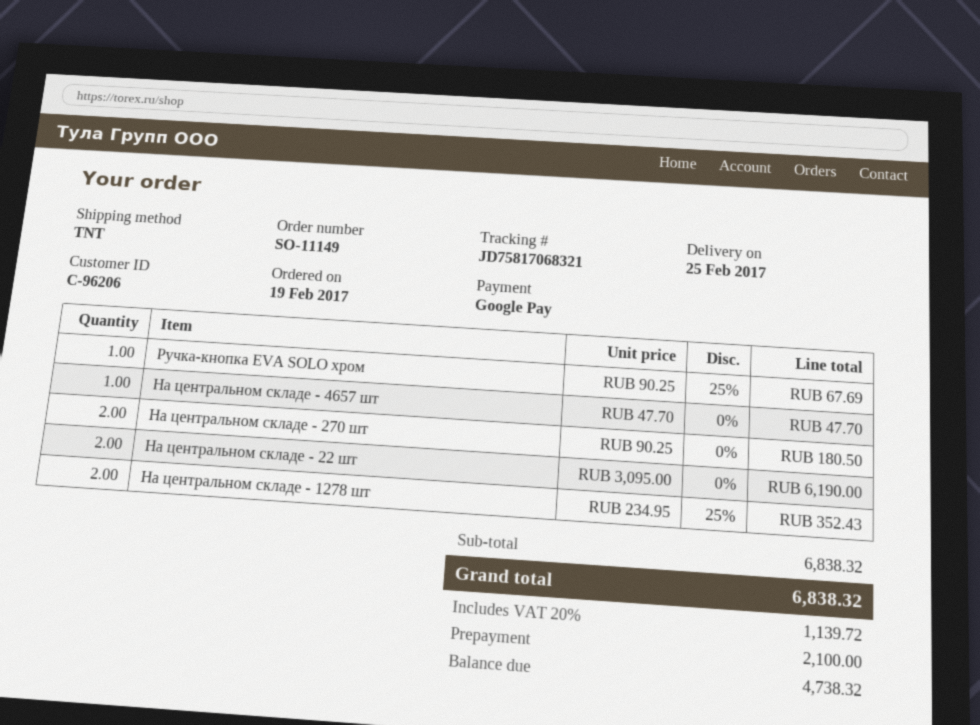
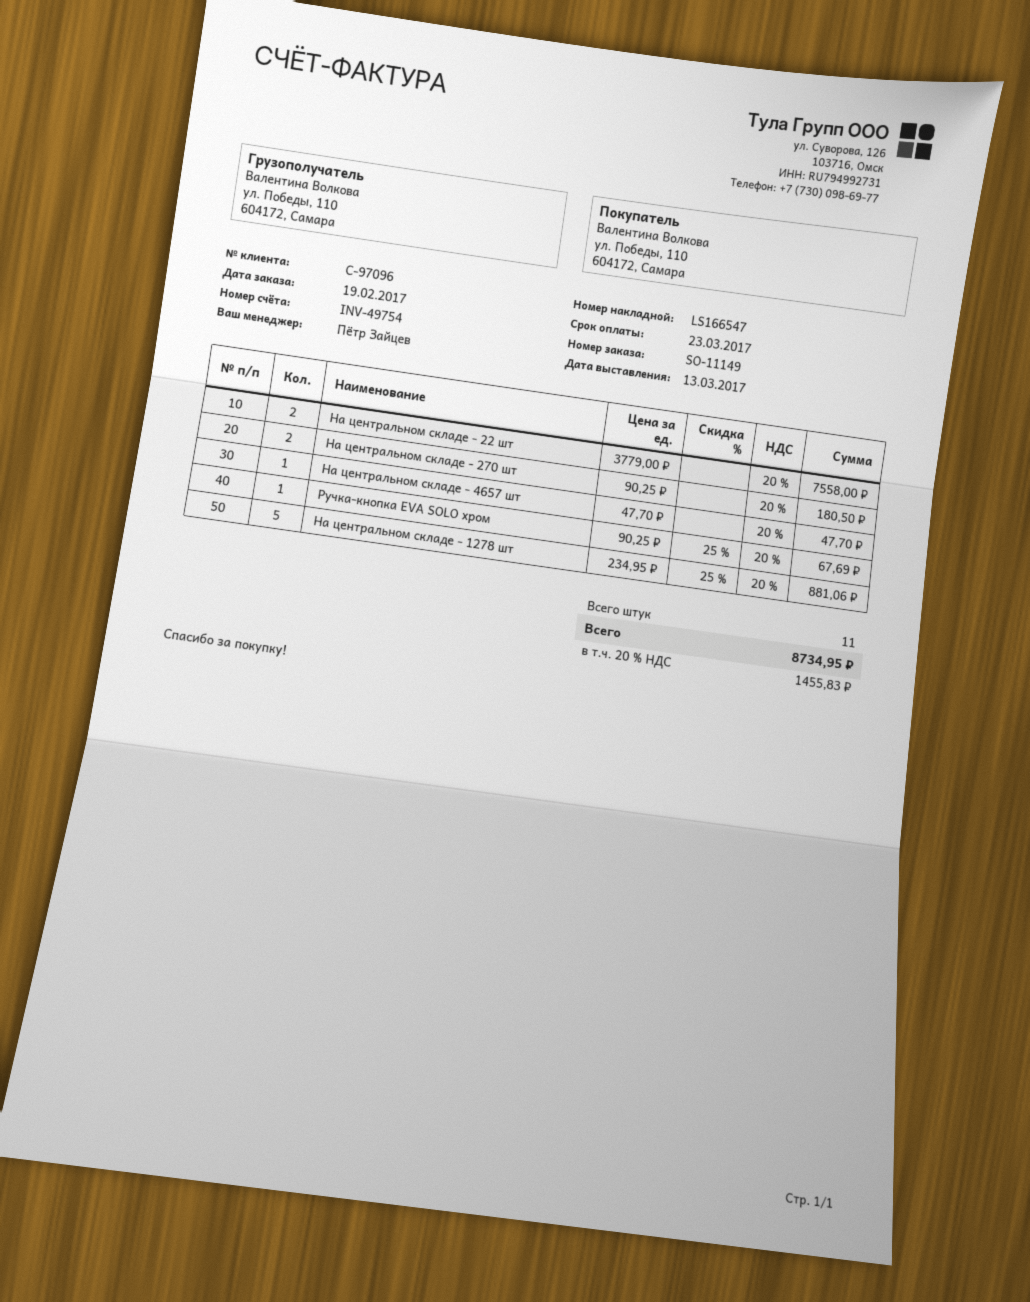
customer number: C-96206 -> C-97096
На центральном складе - 22 шт: 2 x 3095.00 = 6190.00 -> 2 x 3779.00 = 7558.00
На центральном складе - 1278 шт: 2 x 234.95 - 25% = 352.43 -> 5 x 234.95 - 25% = 881.06
tax: 20% = 1139.72 -> 20% = 1455.83
total: 6838.32 -> 8734.95

